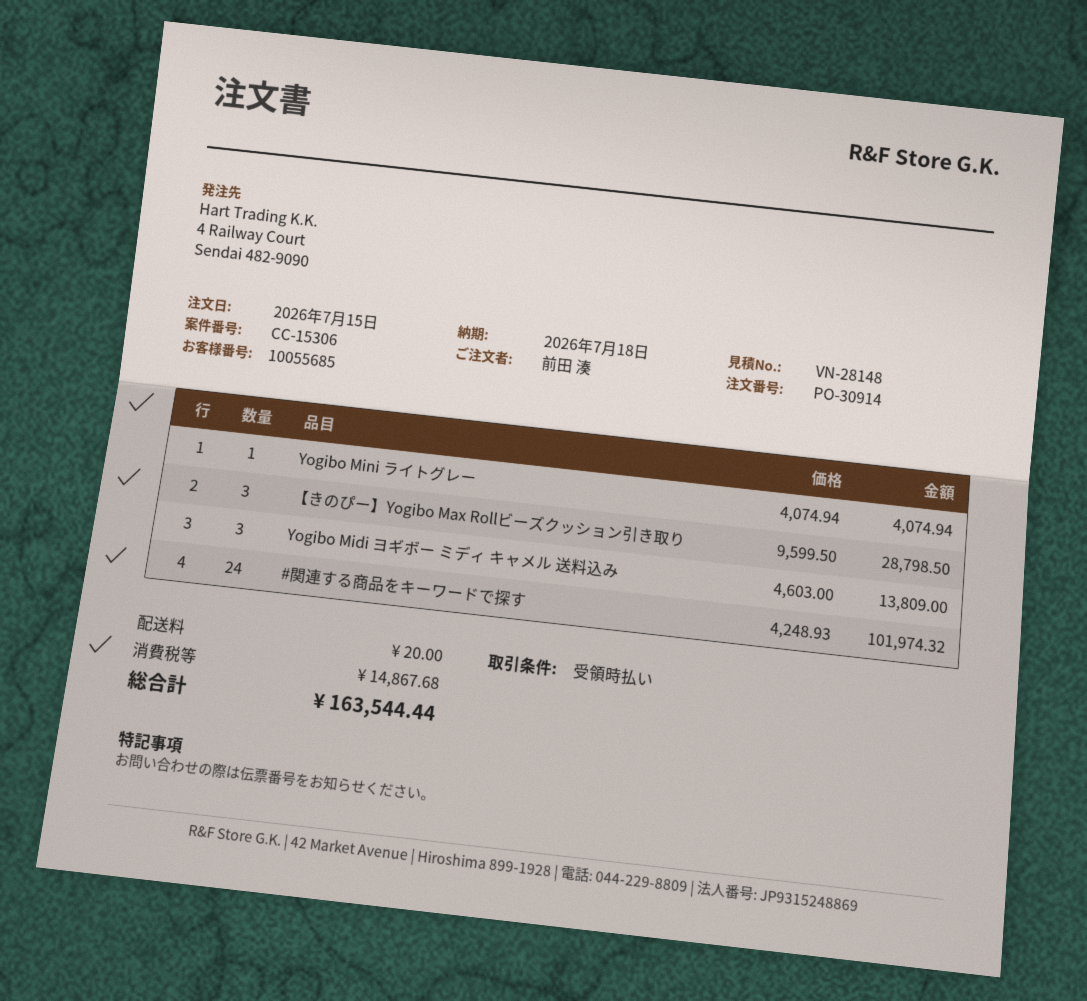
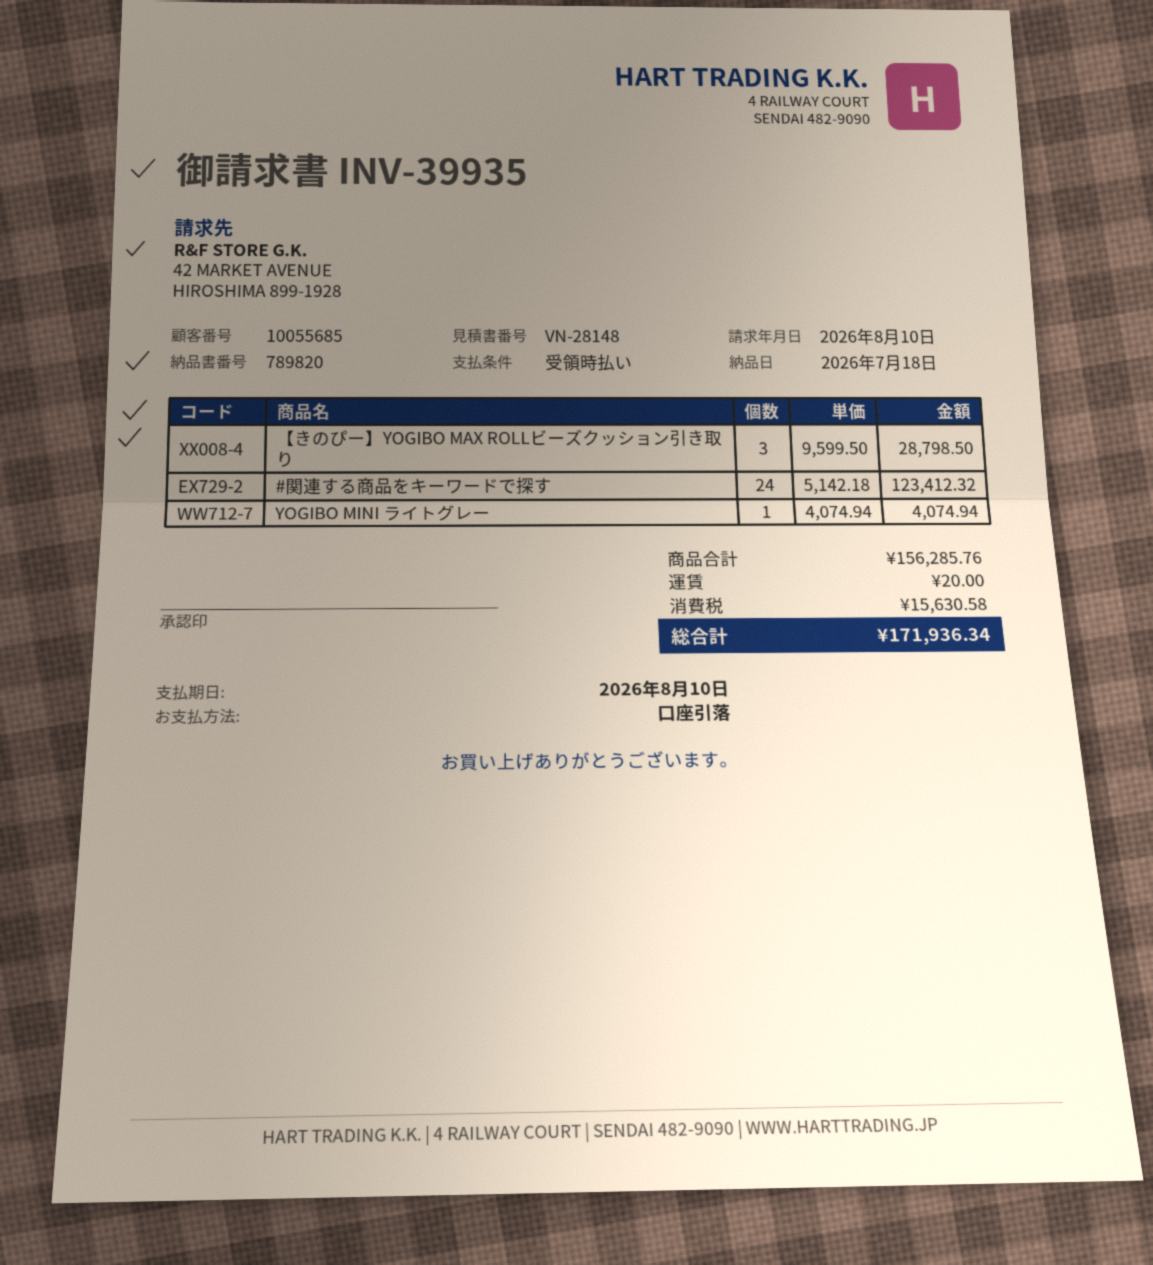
Yogibo Midi ヨギボー ミディ キャメル 送料込み: 3 x 4603.00 = 13809.00 -> none
#関連する商品をキーワードで探す: 24 x 4248.93 = 101974.32 -> 24 x 5142.18 = 123412.32
tax: 14867.68 -> 15630.58
total: 163544.44 -> 171936.34

